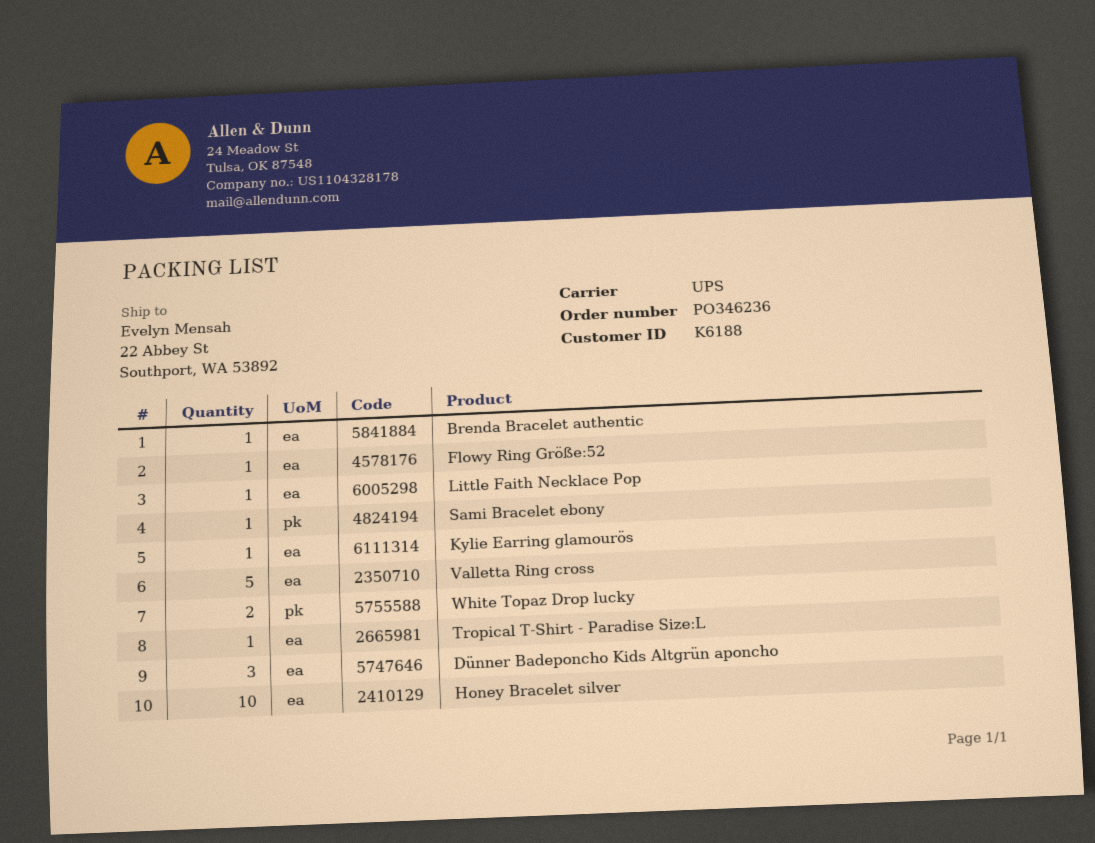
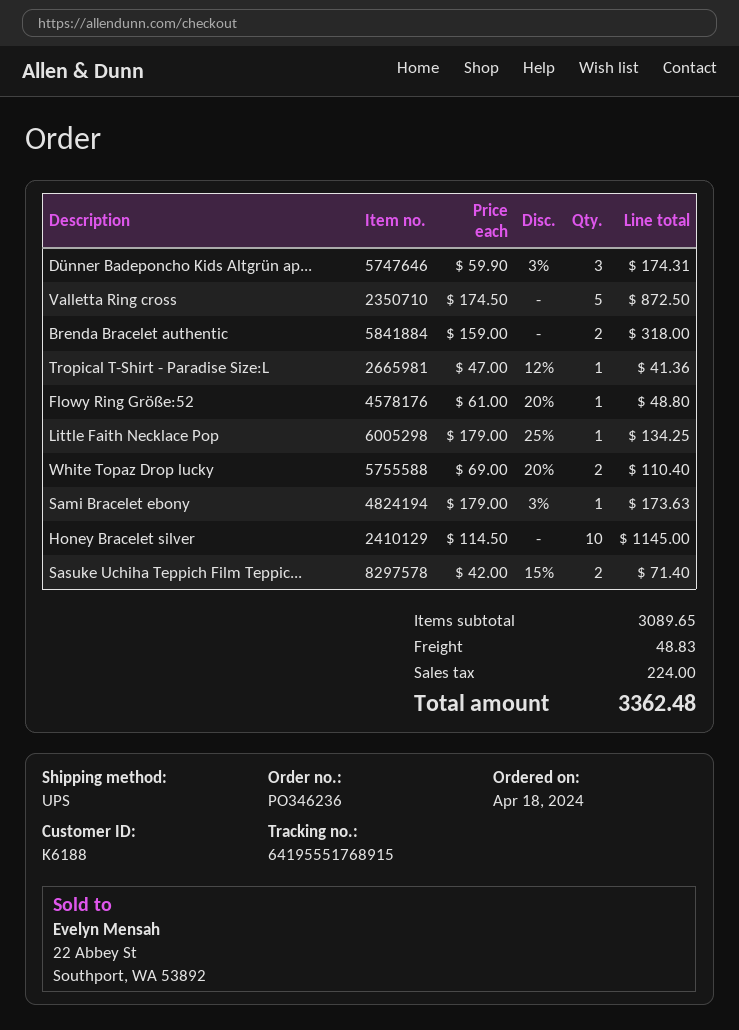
Brenda Bracelet authentic: 1 -> 2
Kylie Earring glamourös: 1 -> none
Sasuke Uchiha Teppich Film Teppic...: none -> 2

